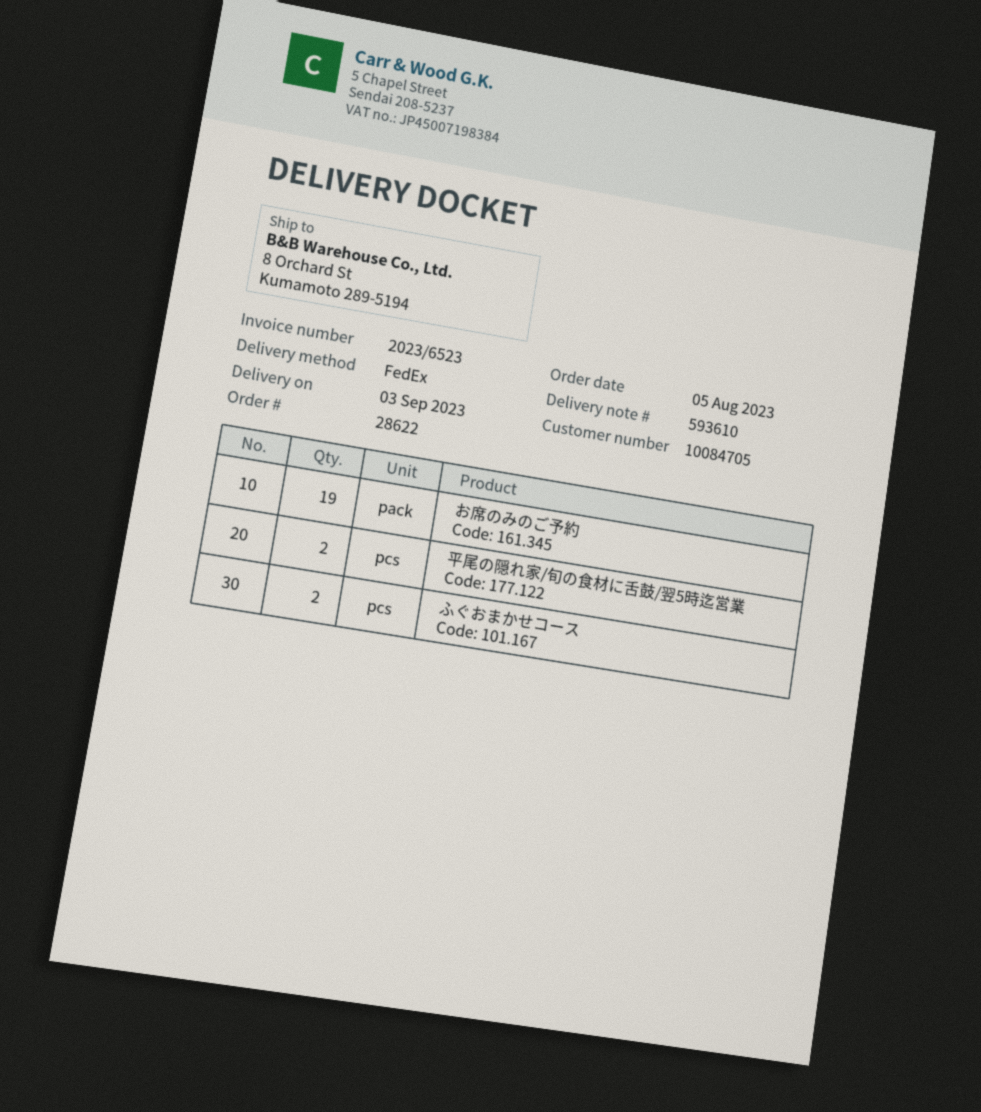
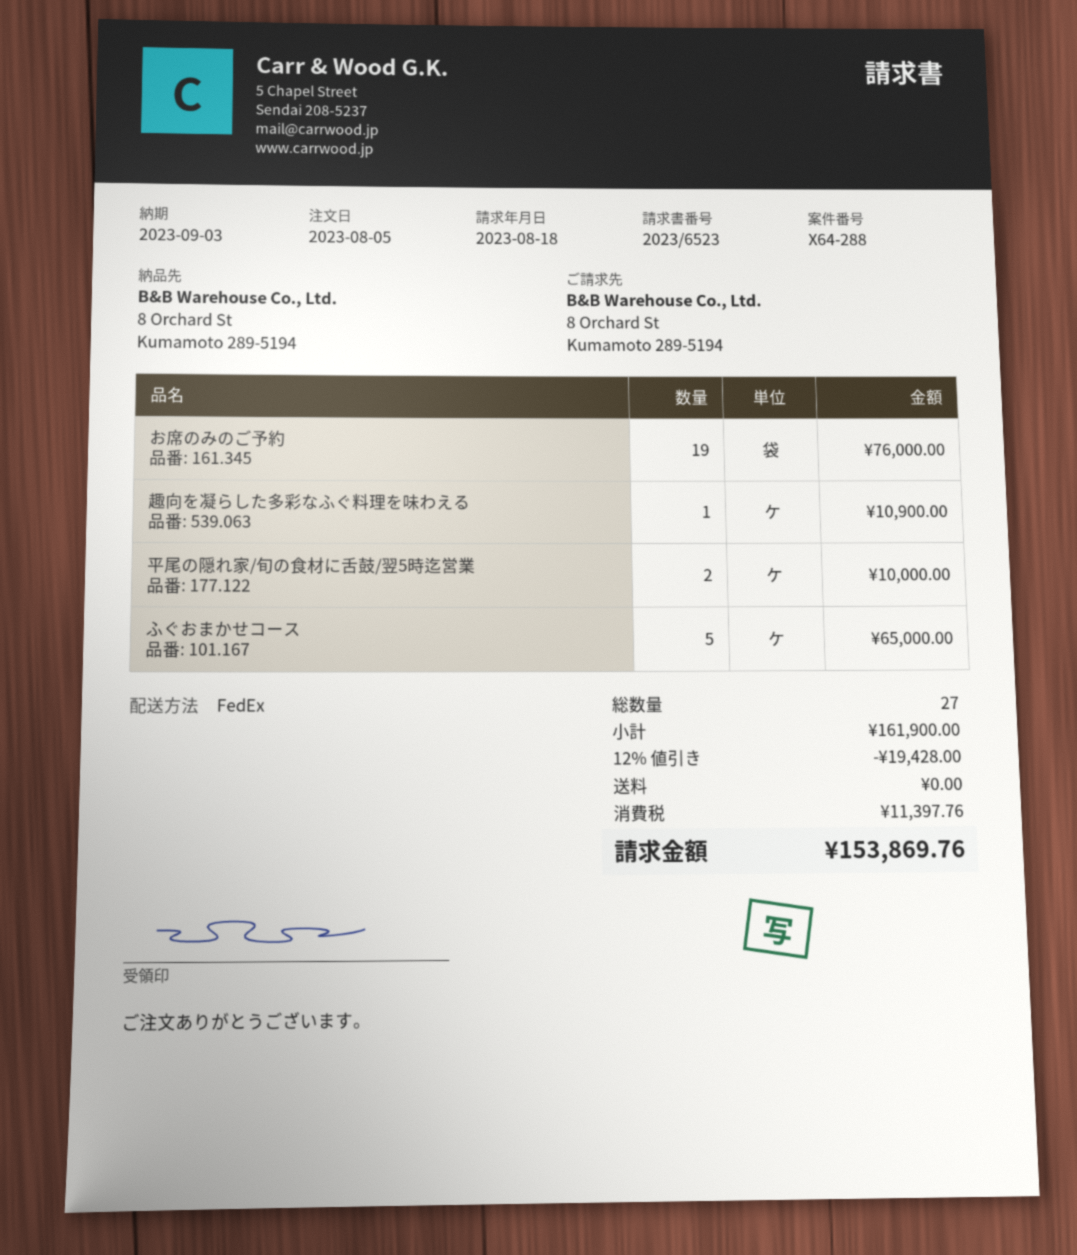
ふぐおまかせコース: 2 -> 5
趣向を凝らした多彩なふぐ料理を味わえる: none -> 1

